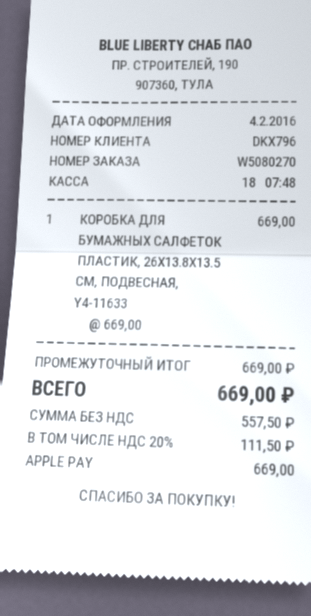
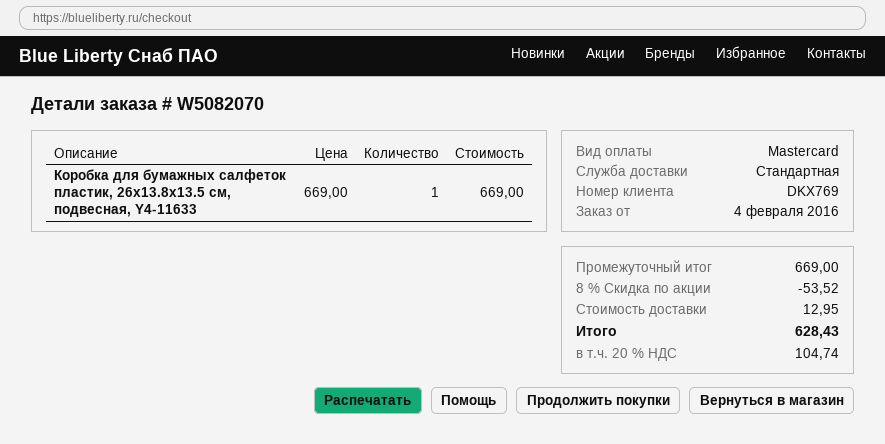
order number: W5080270 -> W5082070
customer number: DKX796 -> DKX769
payment method: Apple Pay -> Mastercard
discount: none -> 8% = 53.52
shipping: none -> 12.95
tax: 20% = 111.50 -> 20% = 104.74
total: 669.00 -> 628.43

